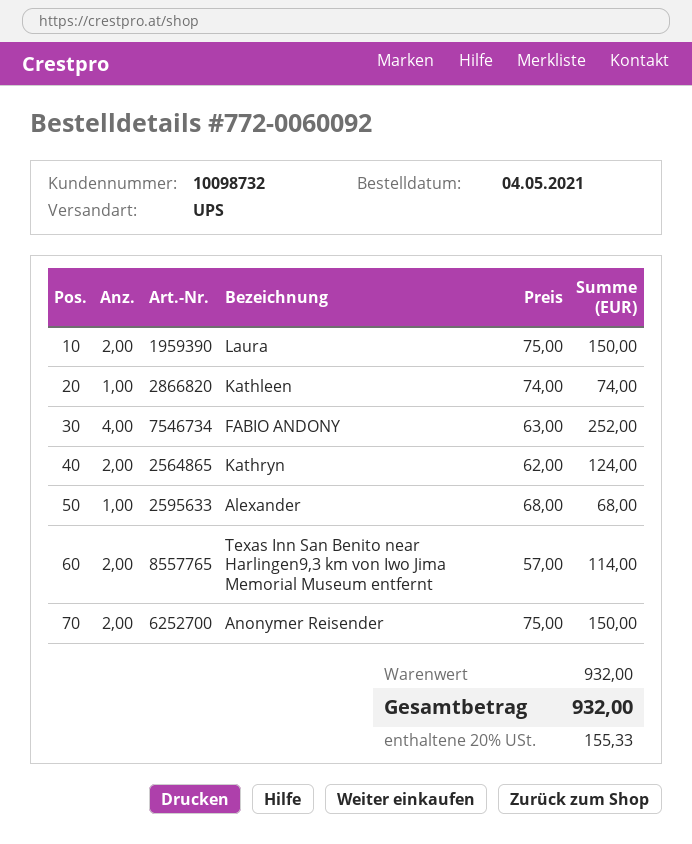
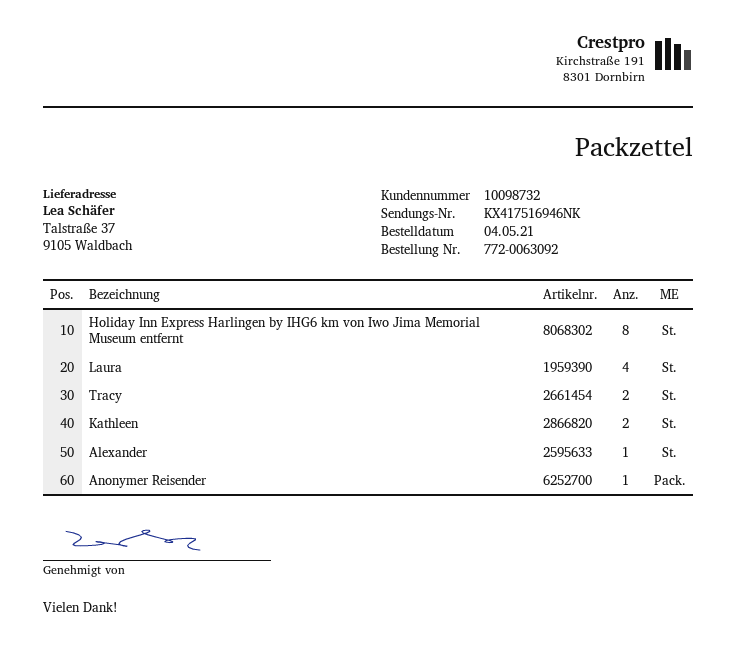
order number: 772-0060092 -> 772-0063092
Laura: 2 -> 4
Kathleen: 1 -> 2
FABIO ANDONY: 4 -> none
Kathryn: 2 -> none
Texas Inn San Benito near Harlingen9,3 km von Iwo Jima Memorial Museum entfernt: 2 -> none
Anonymer Reisender: 2 -> 1
Holiday Inn Express Harlingen by IHG6 km von Iwo Jima Memorial Museum entfernt: none -> 8
Tracy: none -> 2

